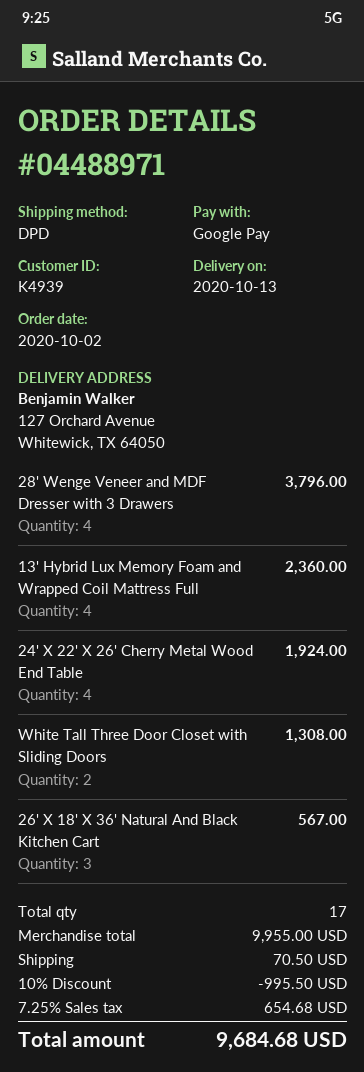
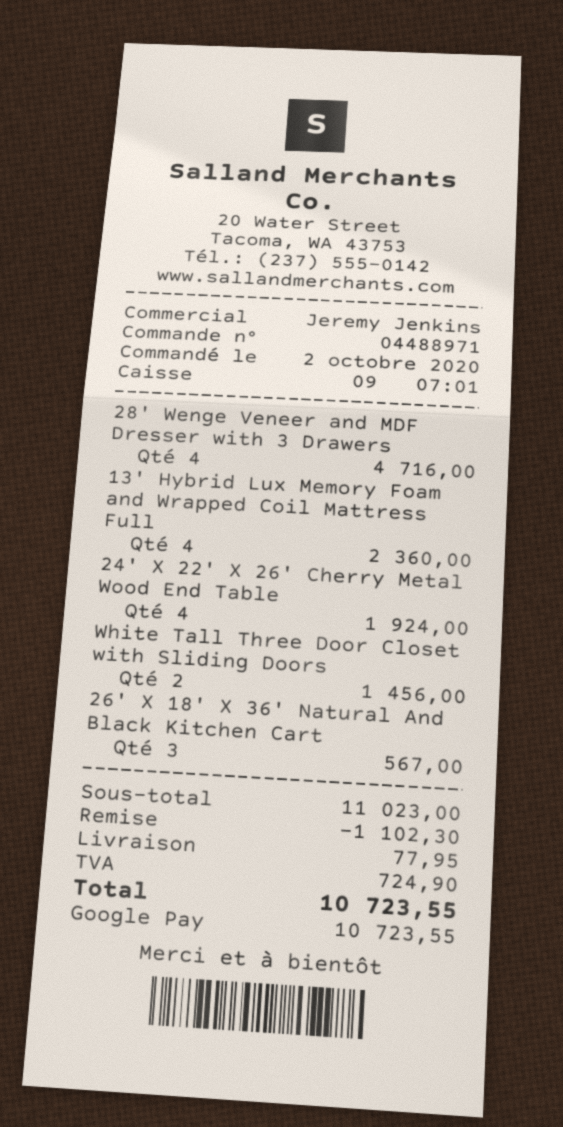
28' Wenge Veneer and MDF Dresser with 3 Drawers: 4 for 3796.00 -> 4 for 4716.00
White Tall Three Door Closet with Sliding Doors: 2 for 1308.00 -> 2 for 1456.00
subtotal: 9955.00 -> 11023.00
discount: 995.50 -> 1102.30
shipping: 70.50 -> 77.95
tax: 654.68 -> 724.90
total: 9684.68 -> 10723.55

